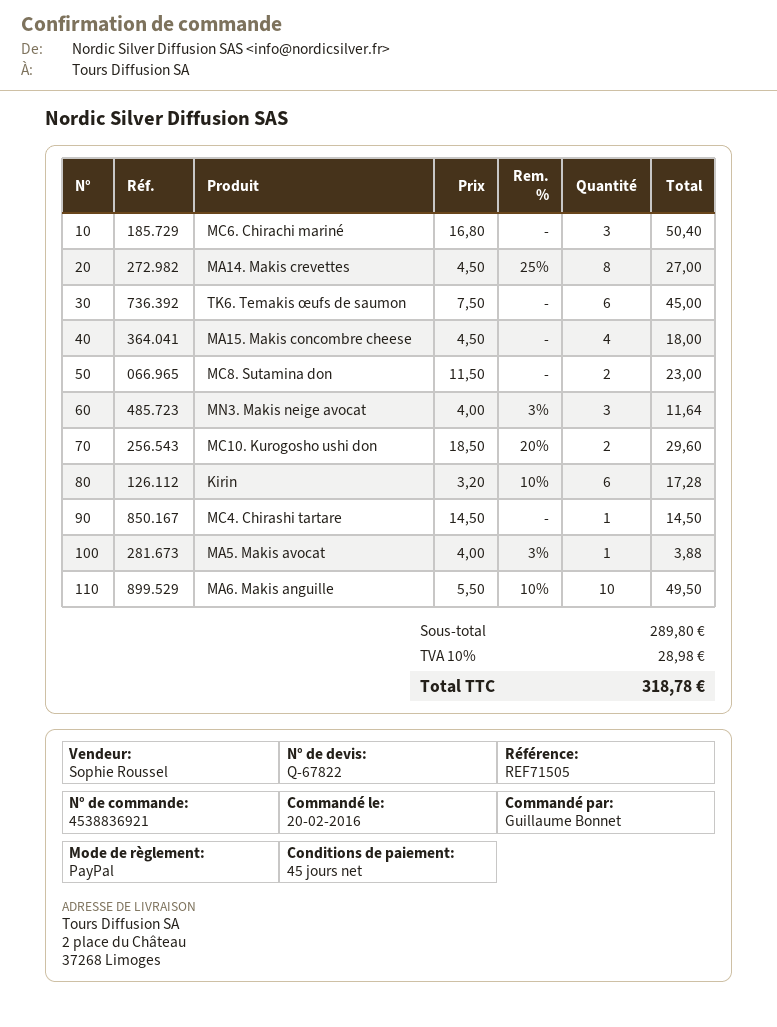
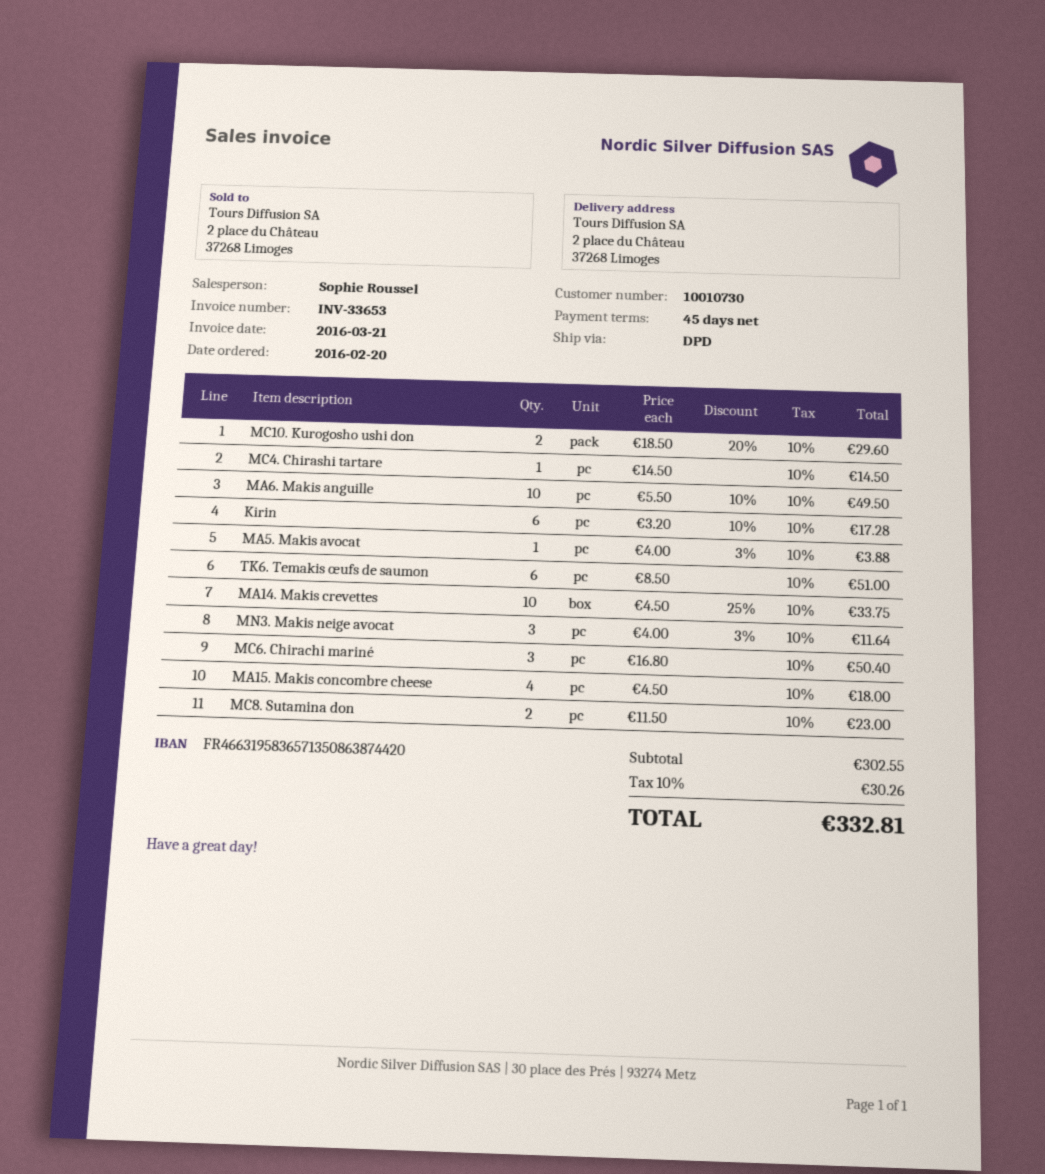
MA14. Makis crevettes: 8 x 4.50 - 25% = 27.00 -> 10 x 4.50 - 25% = 33.75
TK6. Temakis œufs de saumon: 6 x 7.50 = 45.00 -> 6 x 8.50 = 51.00
subtotal: 289.80 -> 302.55
tax: 10% = 28.98 -> 10% = 30.26
total: 318.78 -> 332.81

